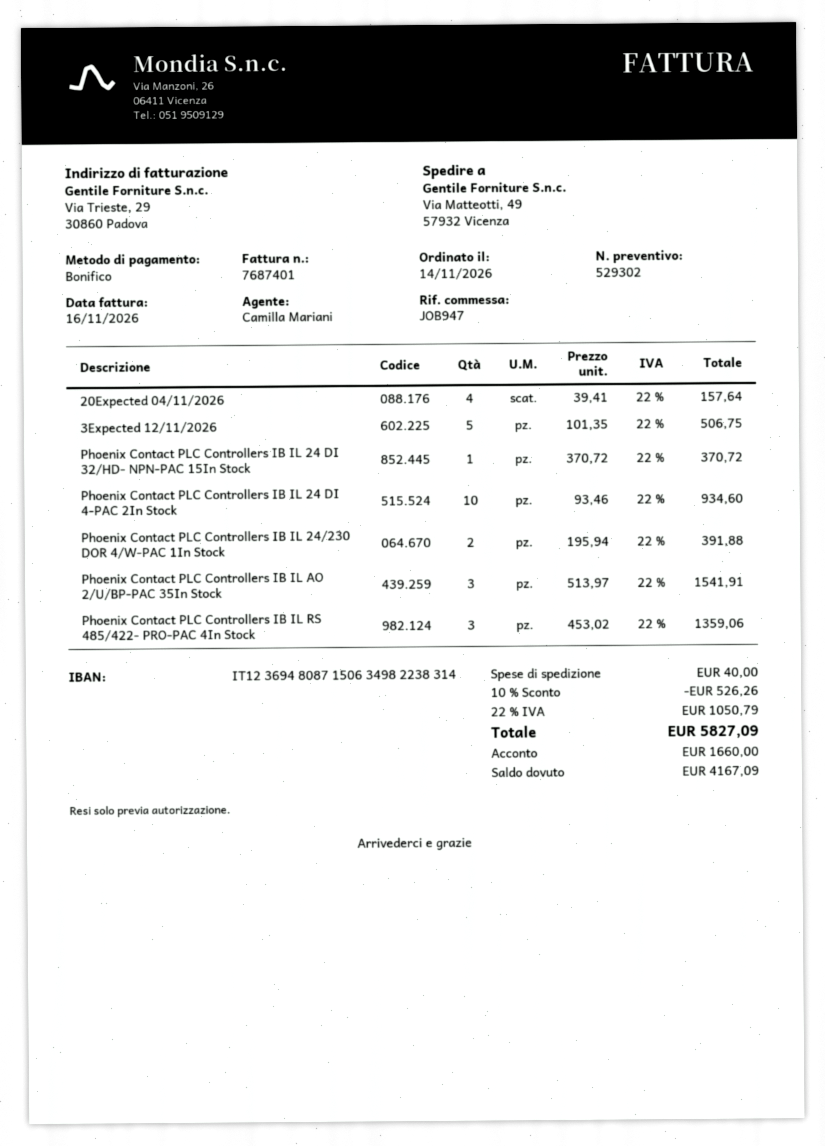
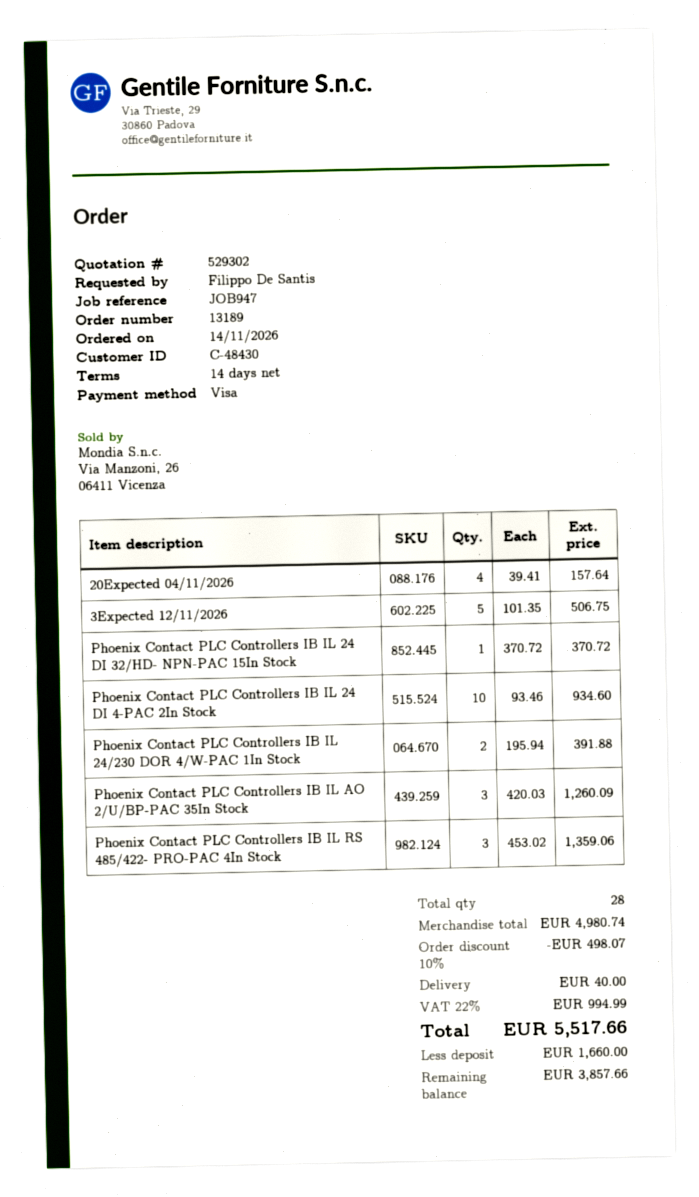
payment method: bank transfer -> Visa
Phoenix Contact PLC Controllers IB IL AO 2/U/BP-PAC 35In Stock: 3 x 513.97 = 1541.91 -> 3 x 420.03 = 1260.09
discount: 10% = 526.26 -> 10% = 498.07
tax: 22% = 1050.79 -> 22% = 994.99
total: 5827.09 -> 5517.66
balance: 4167.09 -> 3857.66

